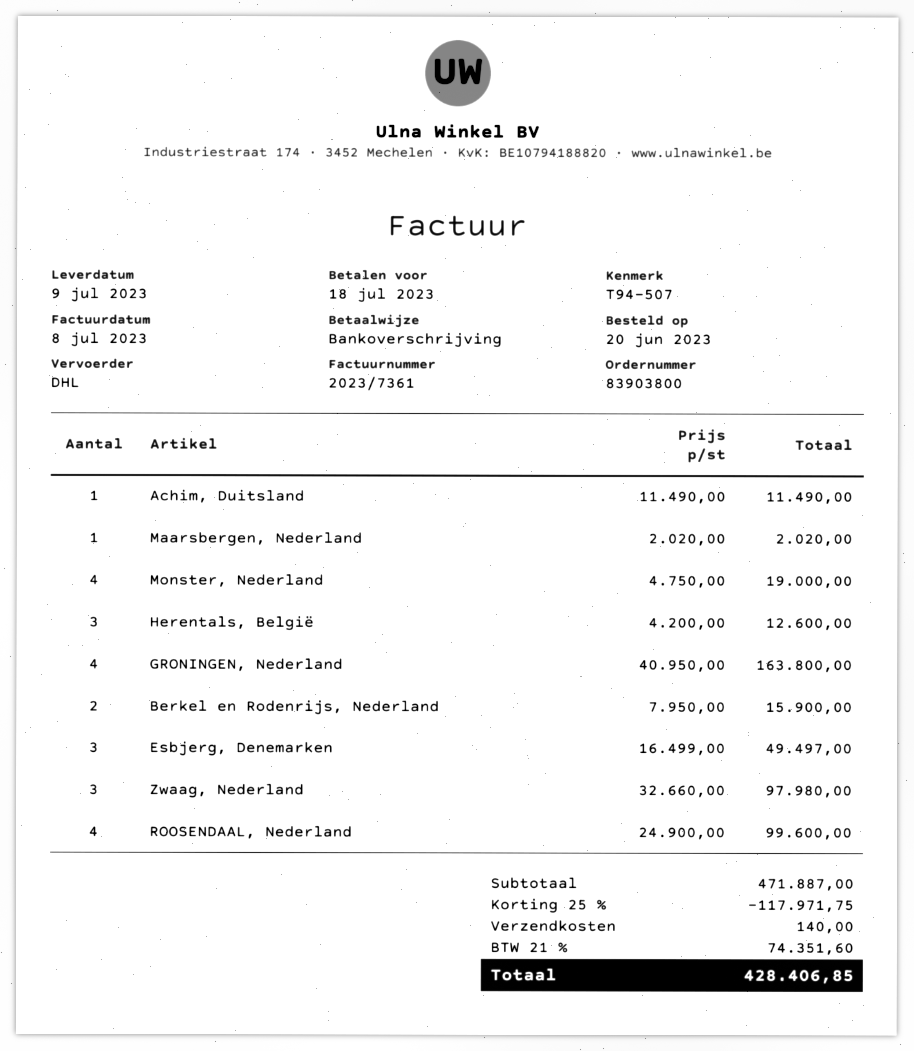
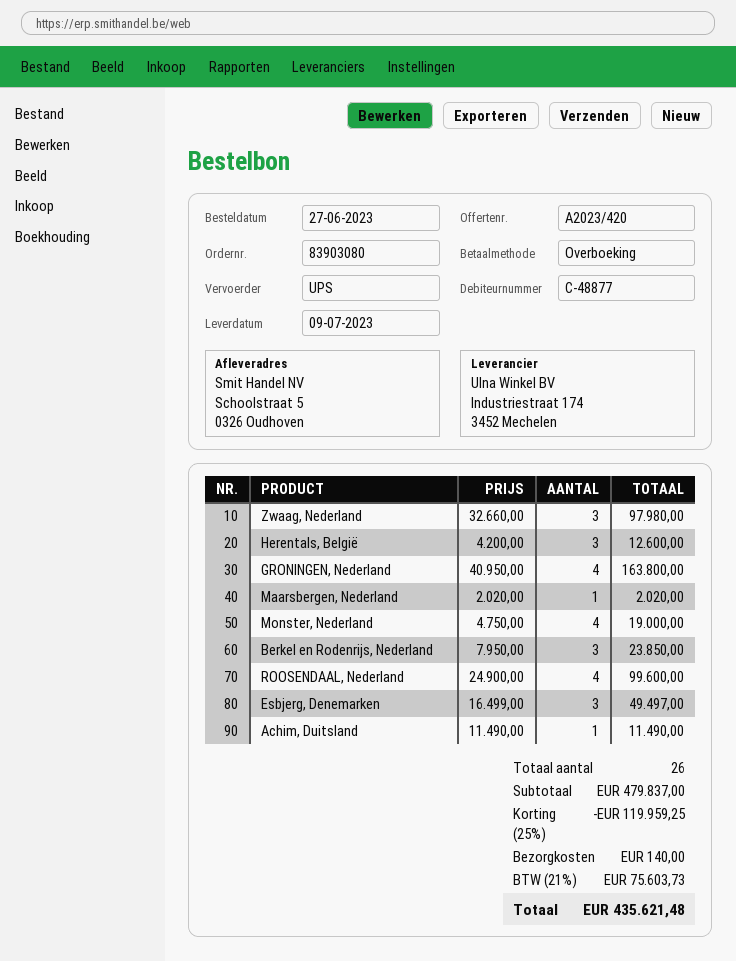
order number: 83903800 -> 83903080
order date: 2023-06-20 -> 2023-06-27
shipping method: DHL -> UPS
Berkel en Rodenrijs, Nederland: 2 x 7950.00 = 15900.00 -> 3 x 7950.00 = 23850.00
subtotal: 471887.00 -> 479837.00
discount: 25% = 117971.75 -> 25% = 119959.25
tax: 21% = 74351.60 -> 21% = 75603.73
total: 428406.85 -> 435621.48

